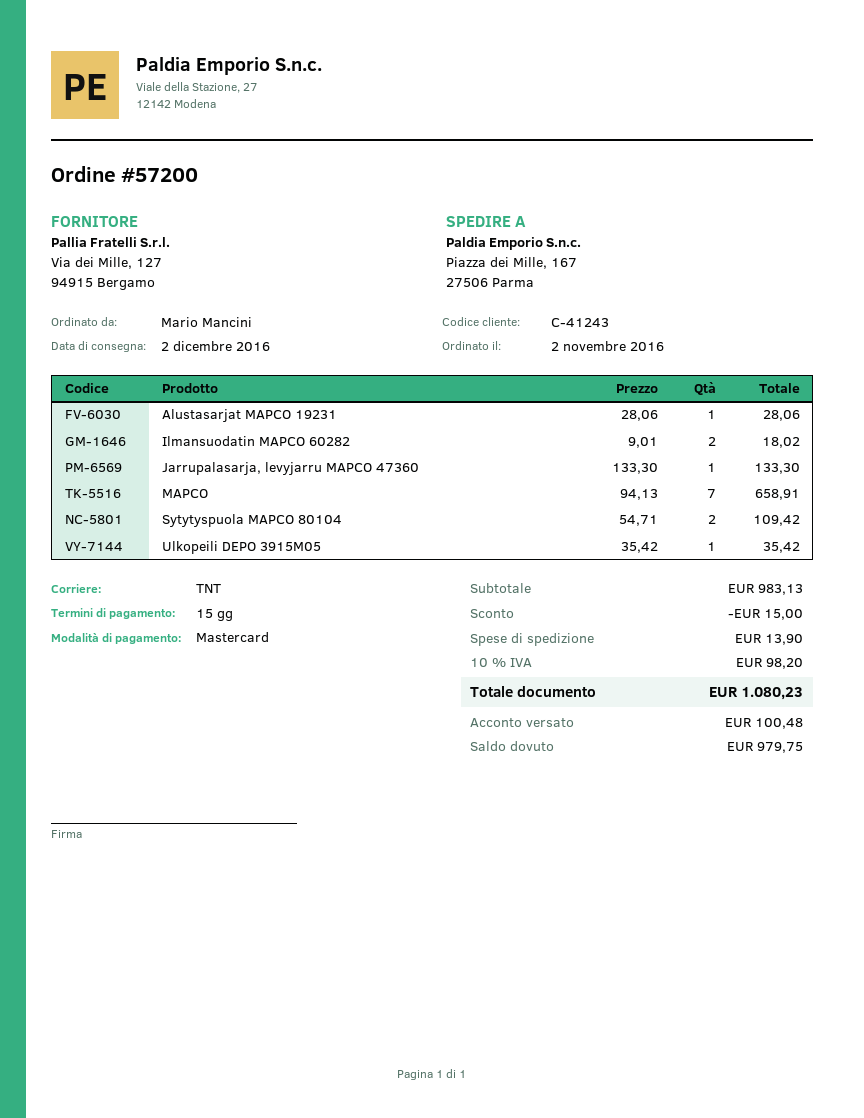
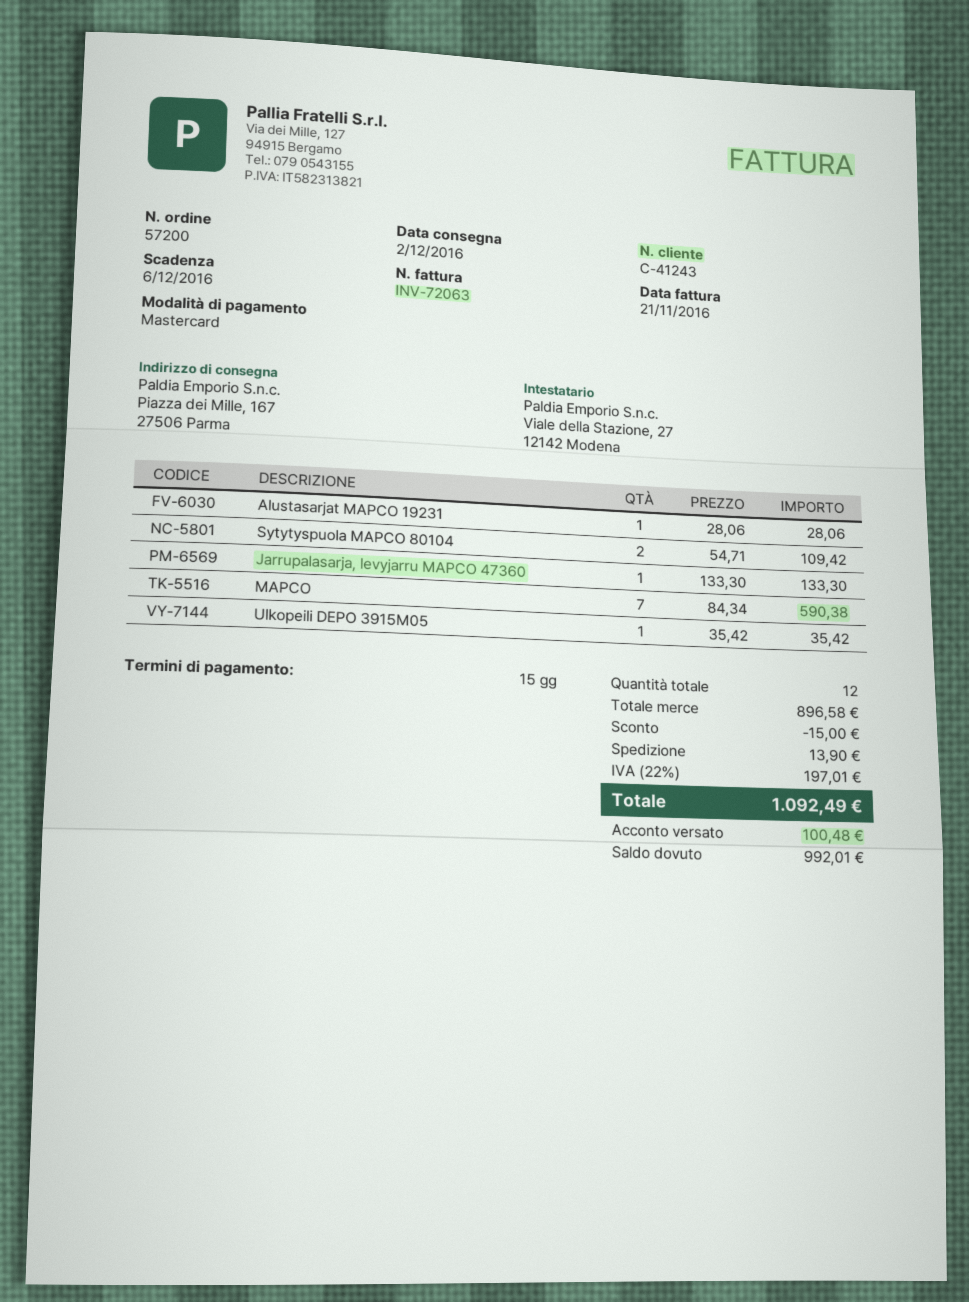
Ilmansuodatin MAPCO 60282: 2 x 9.01 = 18.02 -> none
MAPCO: 7 x 94.13 = 658.91 -> 7 x 84.34 = 590.38
subtotal: 983.13 -> 896.58
tax: 10% = 98.20 -> 22% = 197.01
total: 1080.23 -> 1092.49
balance: 979.75 -> 992.01

